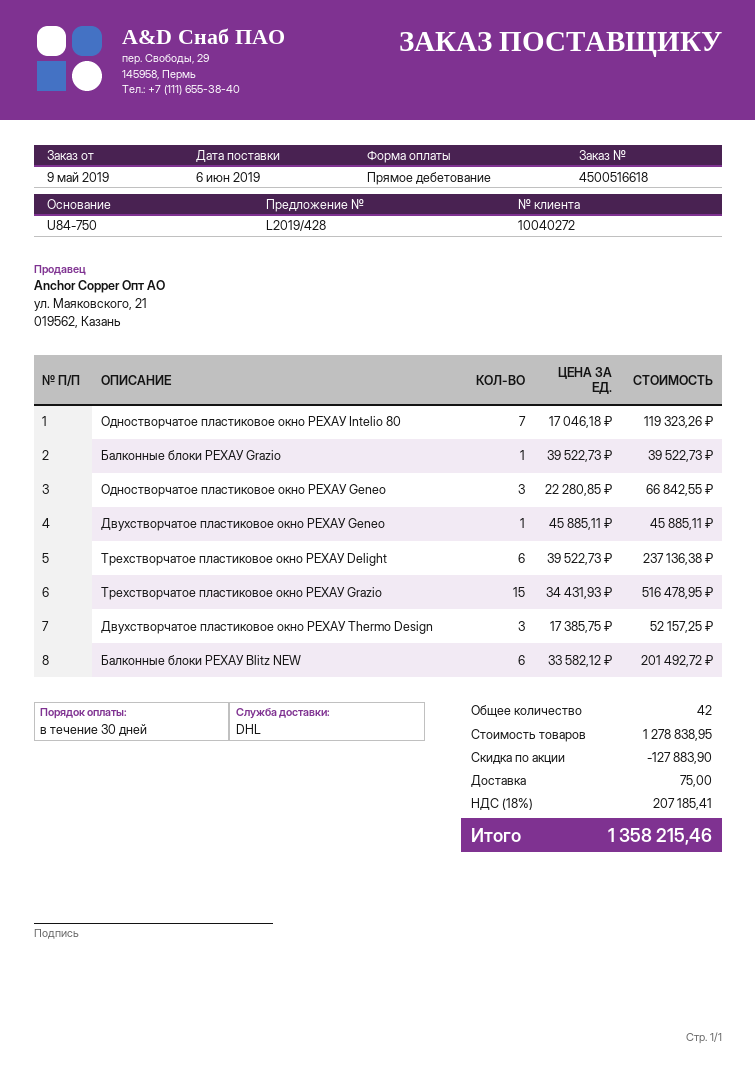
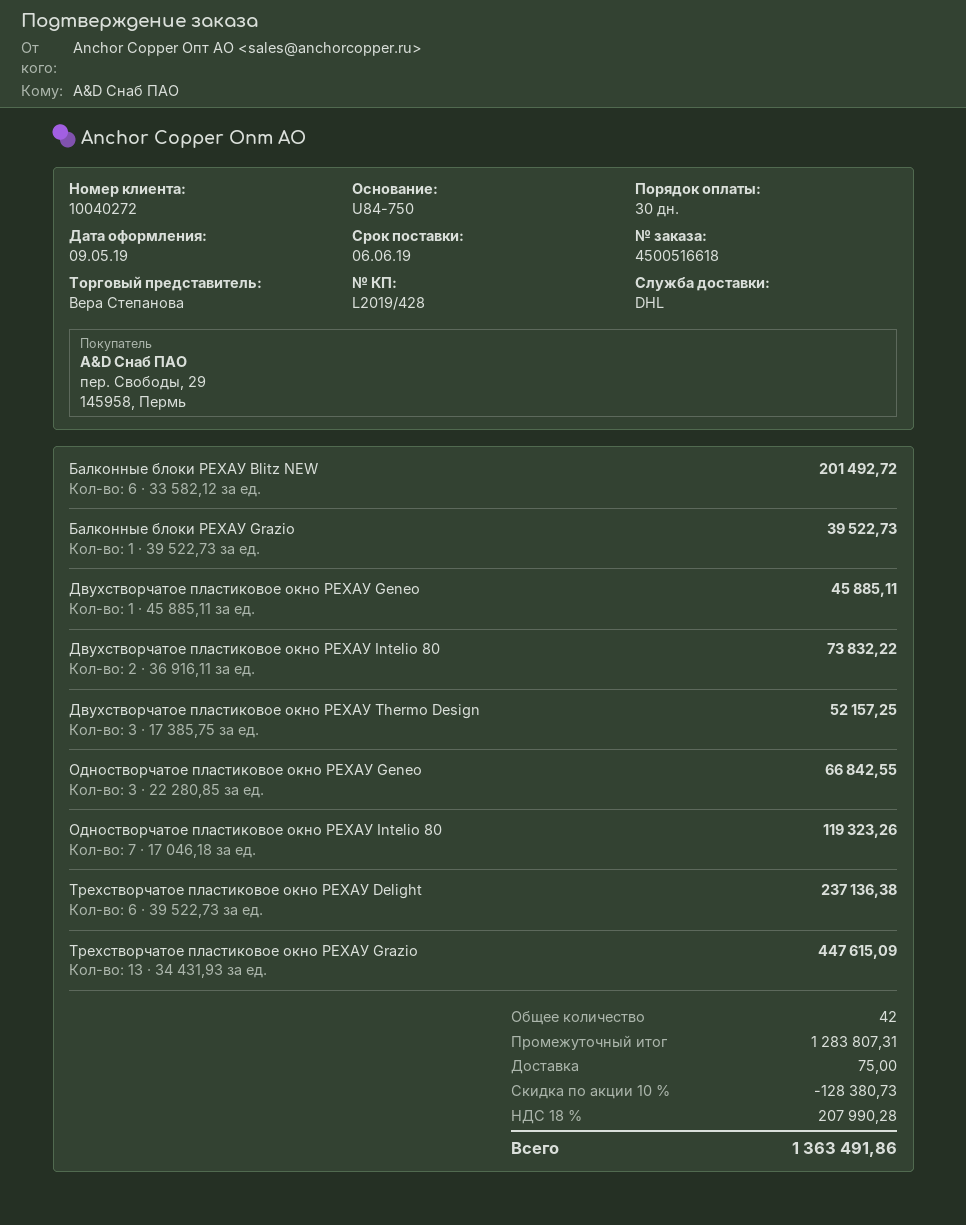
Трехстворчатое пластиковое окно РЕХАУ Grazio: 15 x 34431.93 = 516478.95 -> 13 x 34431.93 = 447615.09
Двухстворчатое пластиковое окно РЕХАУ Intelio 80: none -> 2 x 36916.11 = 73832.22
subtotal: 1278838.95 -> 1283807.31
discount: 127883.90 -> 128380.73
tax: 18% = 207185.41 -> 18% = 207990.28
total: 1358215.46 -> 1363491.86

